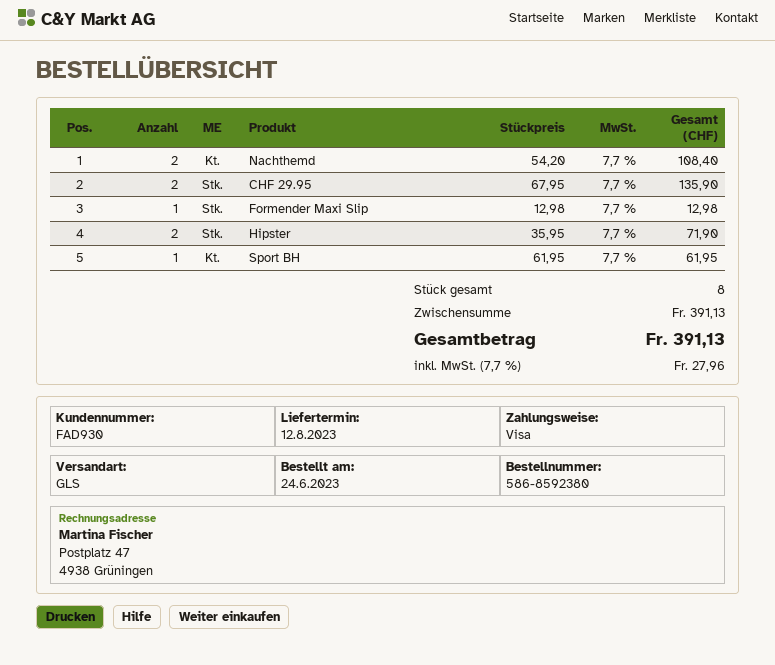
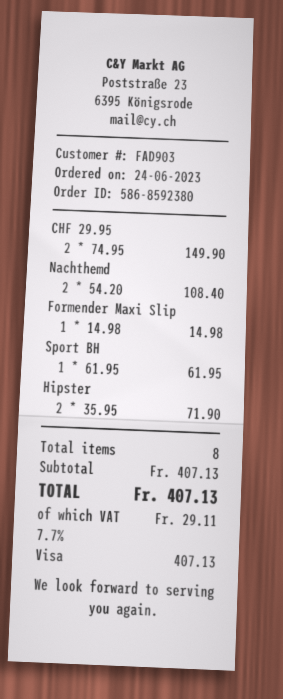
customer number: FAD930 -> FAD903
CHF 29.95: 2 x 67.95 = 135.90 -> 2 x 74.95 = 149.90
Formender Maxi Slip: 1 x 12.98 = 12.98 -> 1 x 14.98 = 14.98
subtotal: 391.13 -> 407.13
tax: 7.7% = 27.96 -> 7.7% = 29.11
total: 391.13 -> 407.13

